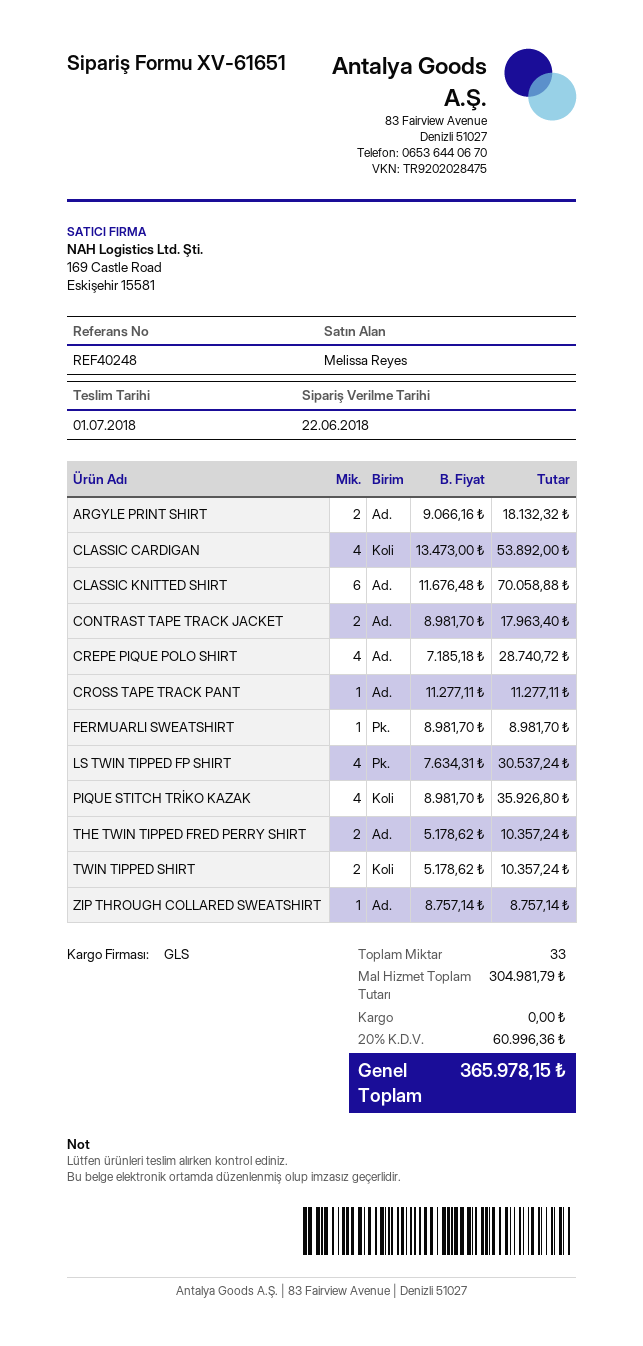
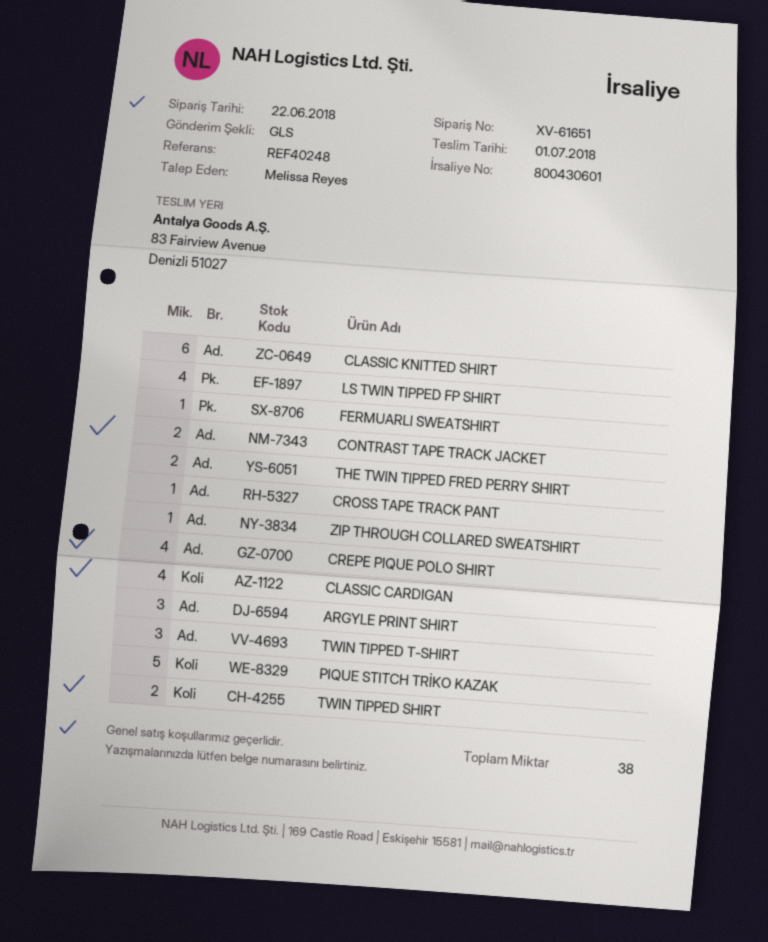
ARGYLE PRINT SHIRT: 2 -> 3
PIQUE STITCH TRİKO KAZAK: 4 -> 5
TWIN TIPPED T-SHIRT: none -> 3
total quantity: 33 -> 38

